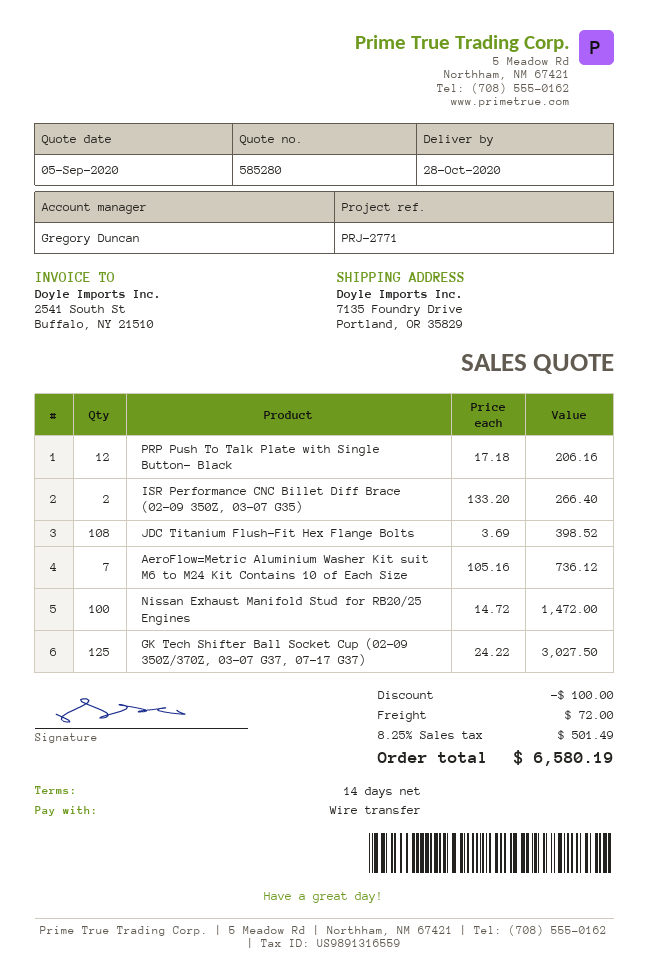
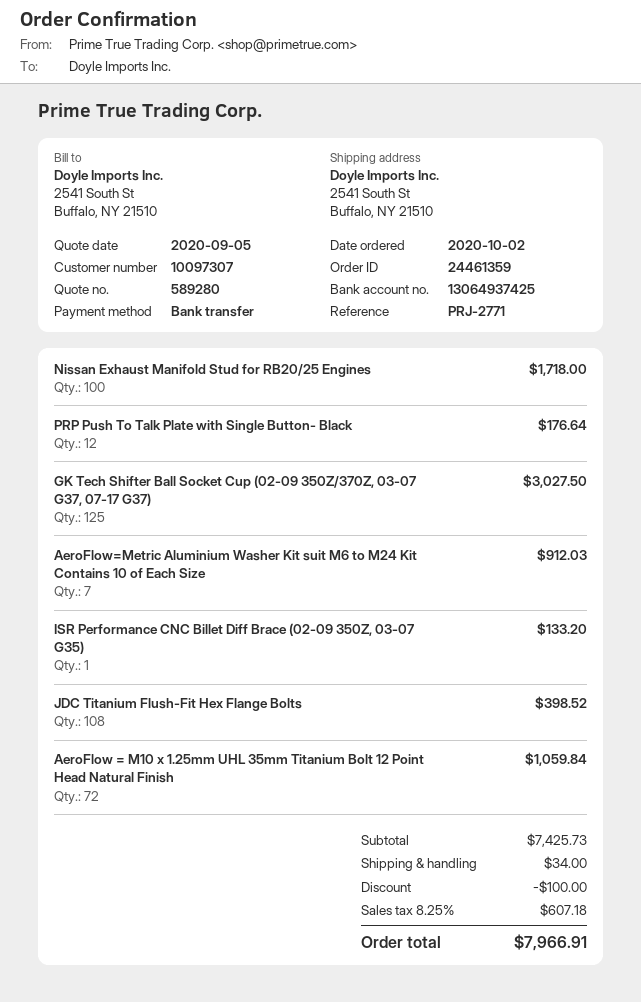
quote number: 585280 -> 589280
ship to: 7135 Foundry Drive, Portland, OR 35829 -> 2541 South St, Buffalo, NY 21510
PRP Push To Talk Plate with Single Button- Black: 12 for 206.16 -> 12 for 176.64
ISR Performance CNC Billet Diff Brace (02-09 350Z, 03-07 G35): 2 for 266.40 -> 1 for 133.20
AeroFlow=Metric Aluminium Washer Kit suit M6 to M24 Kit Contains 10 of Each Size: 7 for 736.12 -> 7 for 912.03
Nissan Exhaust Manifold Stud for RB20/25 Engines: 100 for 1472.00 -> 100 for 1718.00
AeroFlow = M10 x 1.25mm UHL 35mm Titanium Bolt 12 Point Head Natural Finish: none -> 72 for 1059.84
shipping: 72.00 -> 34.00
tax: 8.25% = 501.49 -> 8.25% = 607.18
total: 6580.19 -> 7966.91

